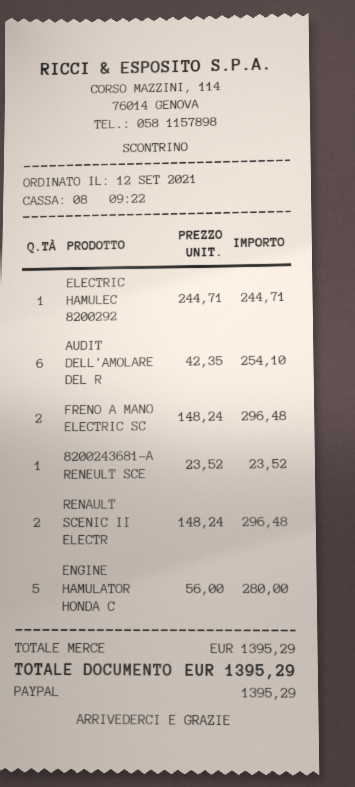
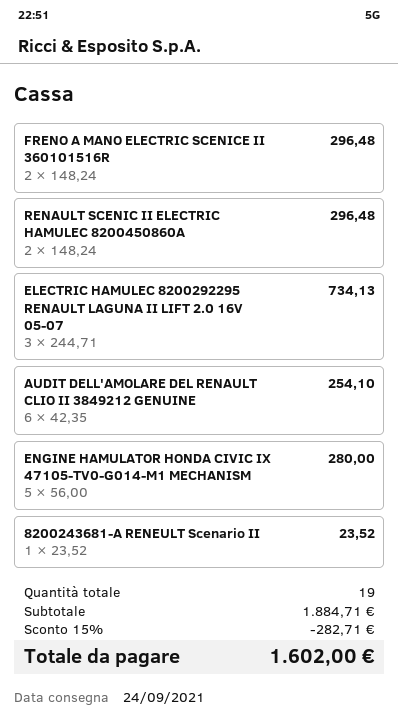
ELECTRIC HAMULEC 8200292: 1 x 244.71 = 244.71 -> 3 x 244.71 = 734.13
subtotal: 1395.29 -> 1884.71
discount: none -> 15% = 282.71
total: 1395.29 -> 1602.00

